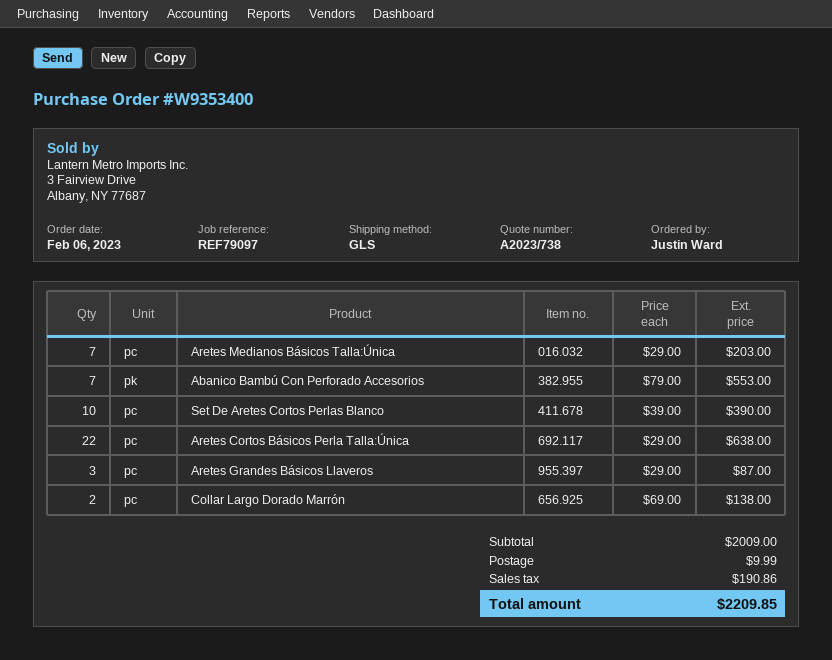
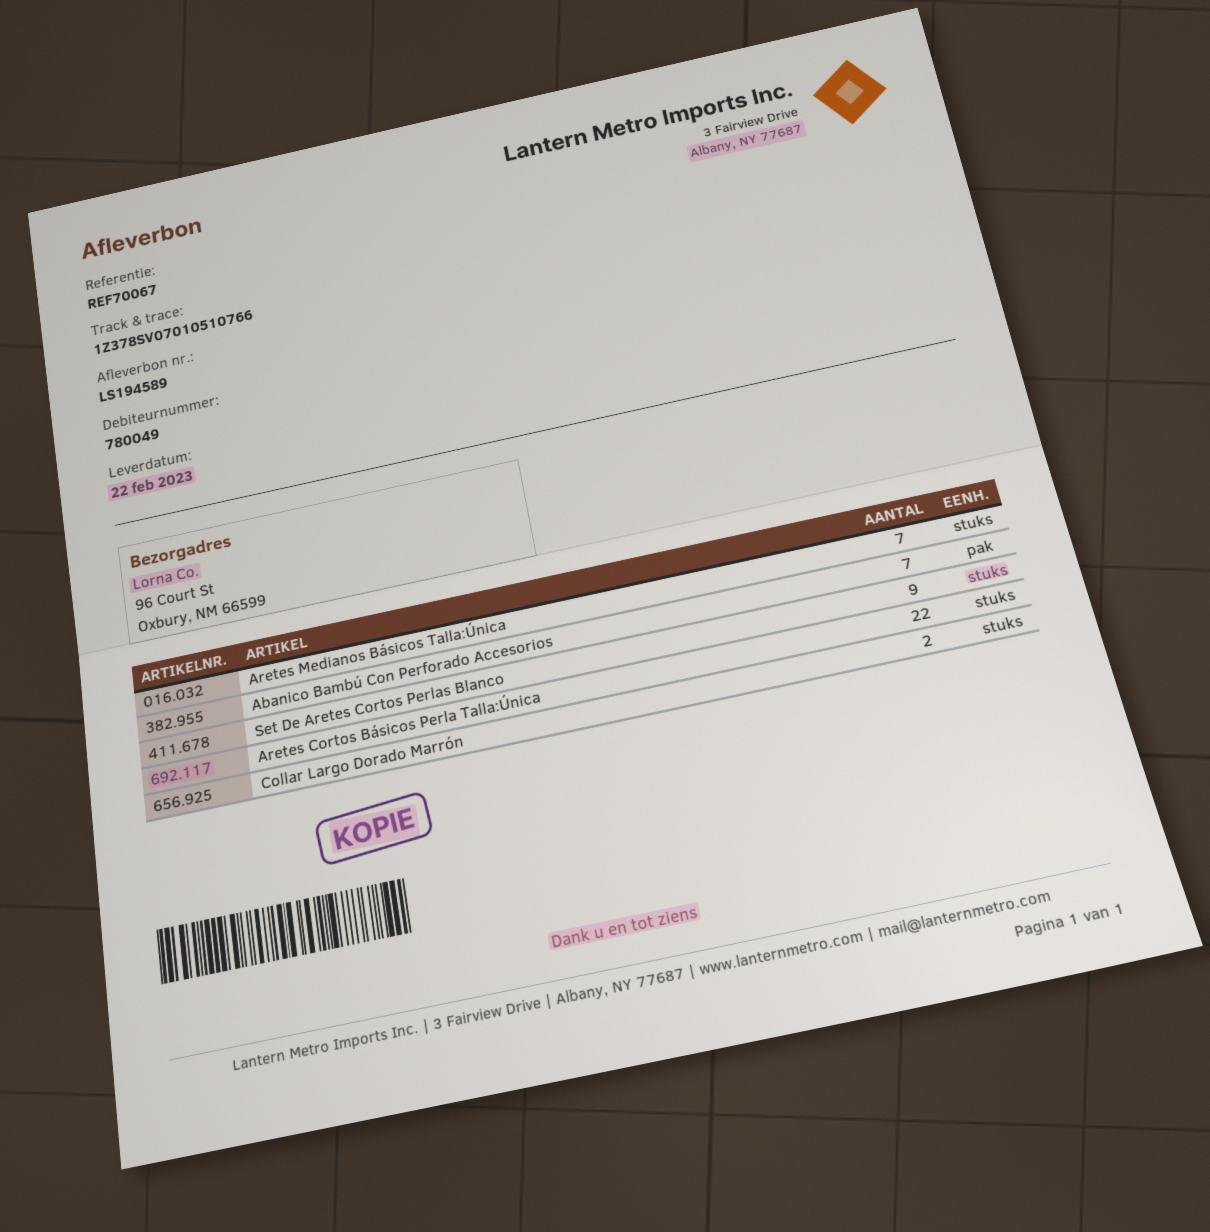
reference: REF79097 -> REF70067
Set De Aretes Cortos Perlas Blanco: 10 -> 9
Aretes Grandes Básicos Llaveros: 3 -> none

